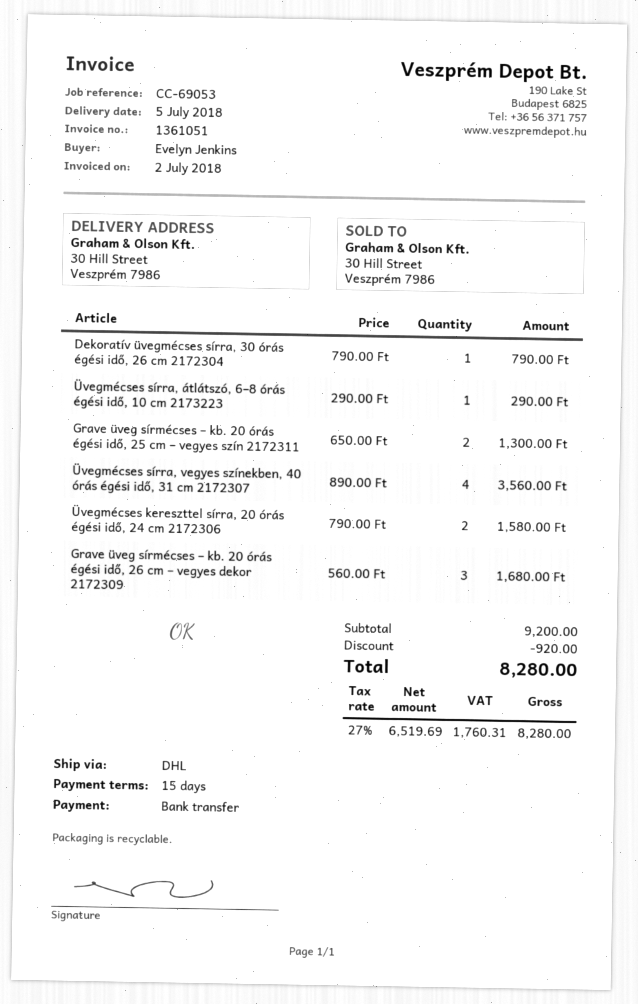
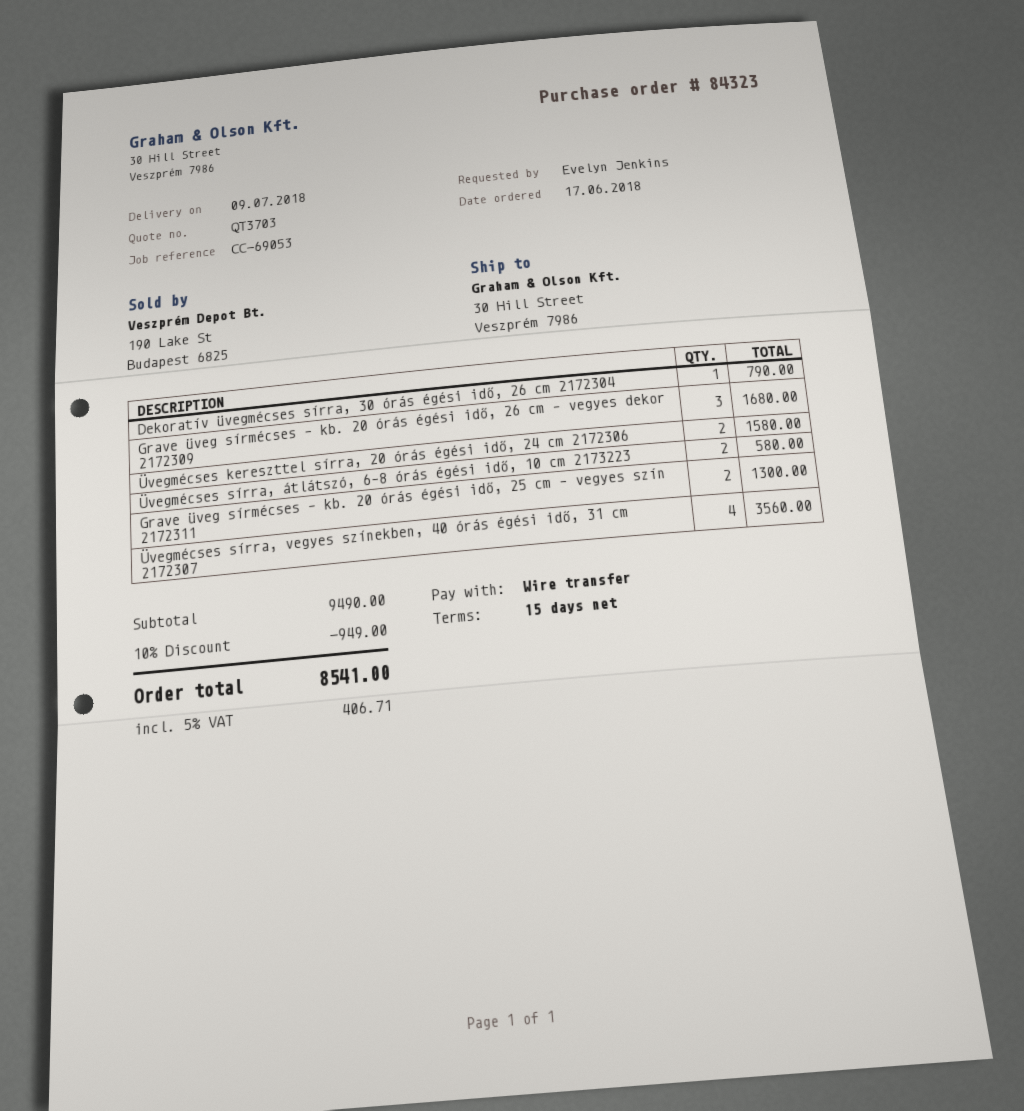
delivery date: 2018-07-05 -> 2018-07-09
Üvegmécses sírra, átlátszó, 6–8 órás égési idő, 10 cm 2173223: 1 for 290.00 -> 2 for 580.00
subtotal: 9200.00 -> 9490.00
discount: 920.00 -> 949.00
tax: 27% = 1760.31 -> 5% = 406.71
total: 8280.00 -> 8541.00

